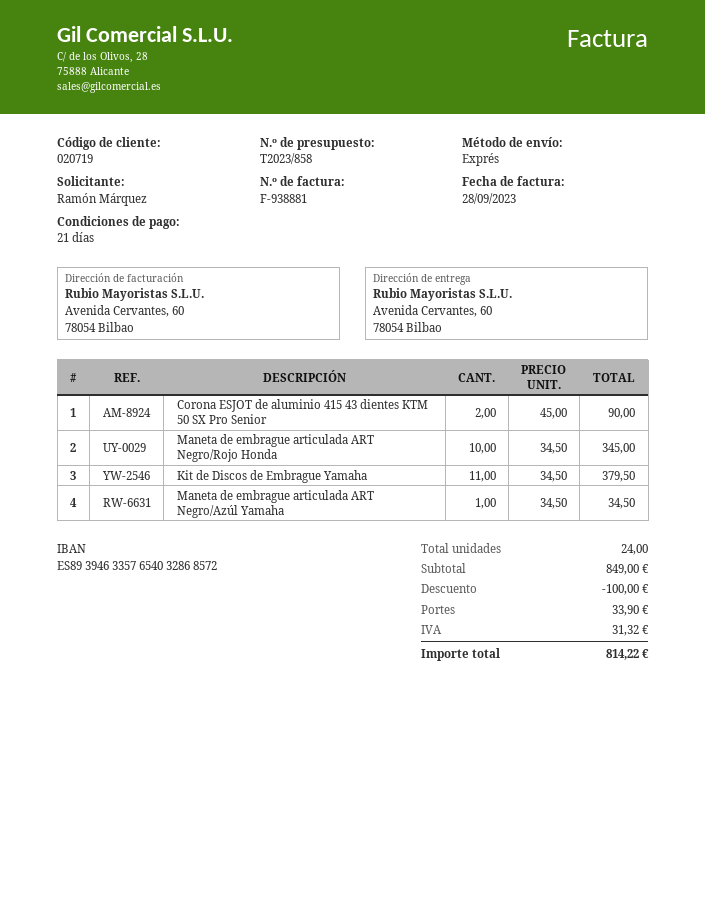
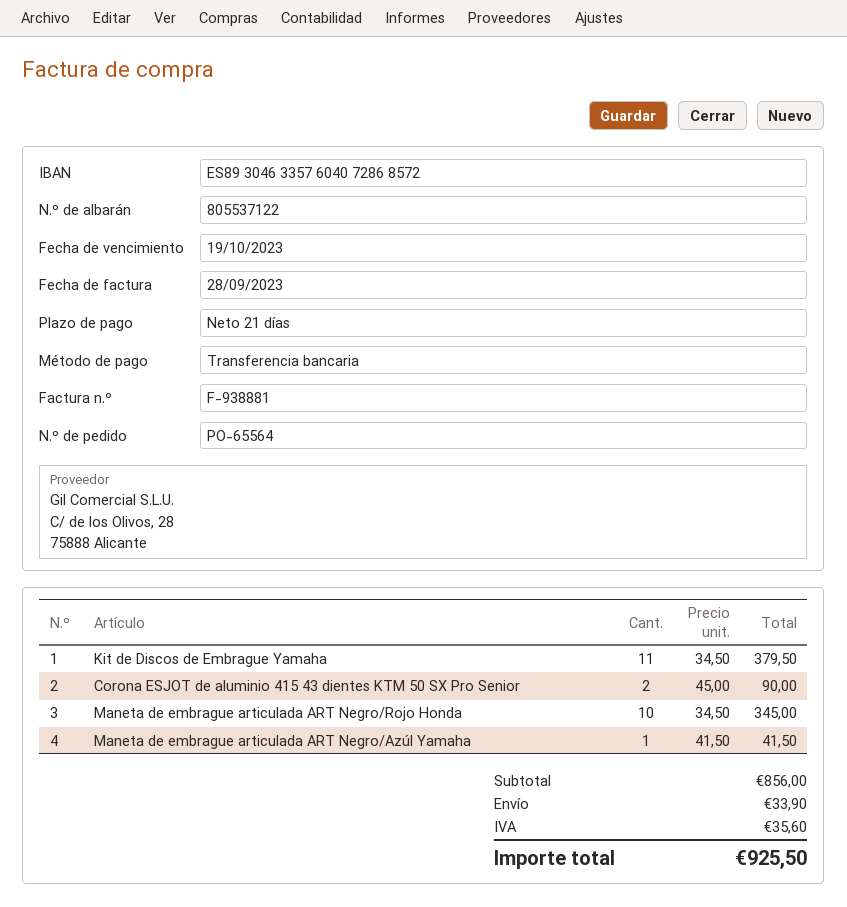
bank account: ES8939463357654032868572 -> ES8930463357604072868572
Maneta de embrague articulada ART Negro/Azúl Yamaha: 1 x 34.50 = 34.50 -> 1 x 41.50 = 41.50
subtotal: 849.00 -> 856.00
discount: 100.00 -> none
tax: 31.32 -> 35.60
total: 814.22 -> 925.50

